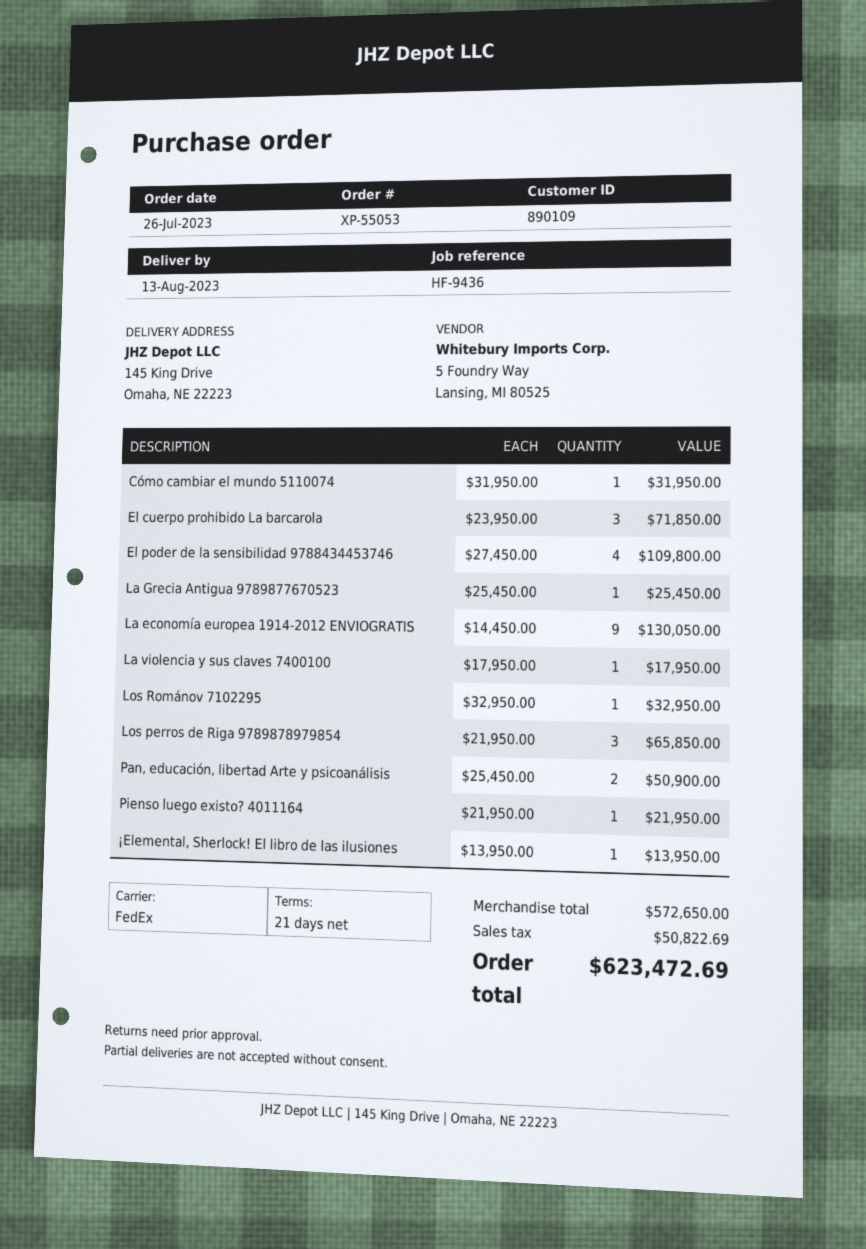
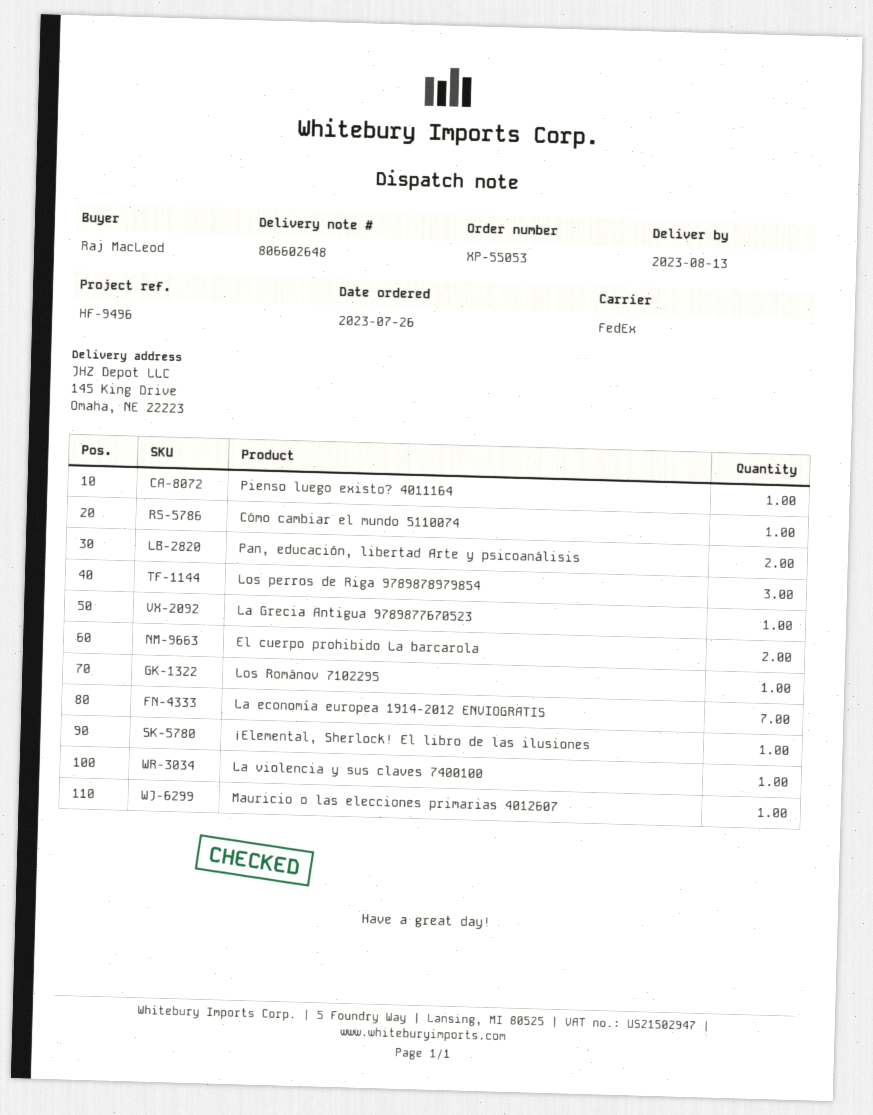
reference: HF-9436 -> HF-9496
El cuerpo prohibido La barcarola: 3 -> 2
El poder de la sensibilidad 9788434453746: 4 -> none
La economía europea 1914-2012 ENVIOGRATIS: 9 -> 7
Mauricio o las elecciones primarias 4012607: none -> 1

